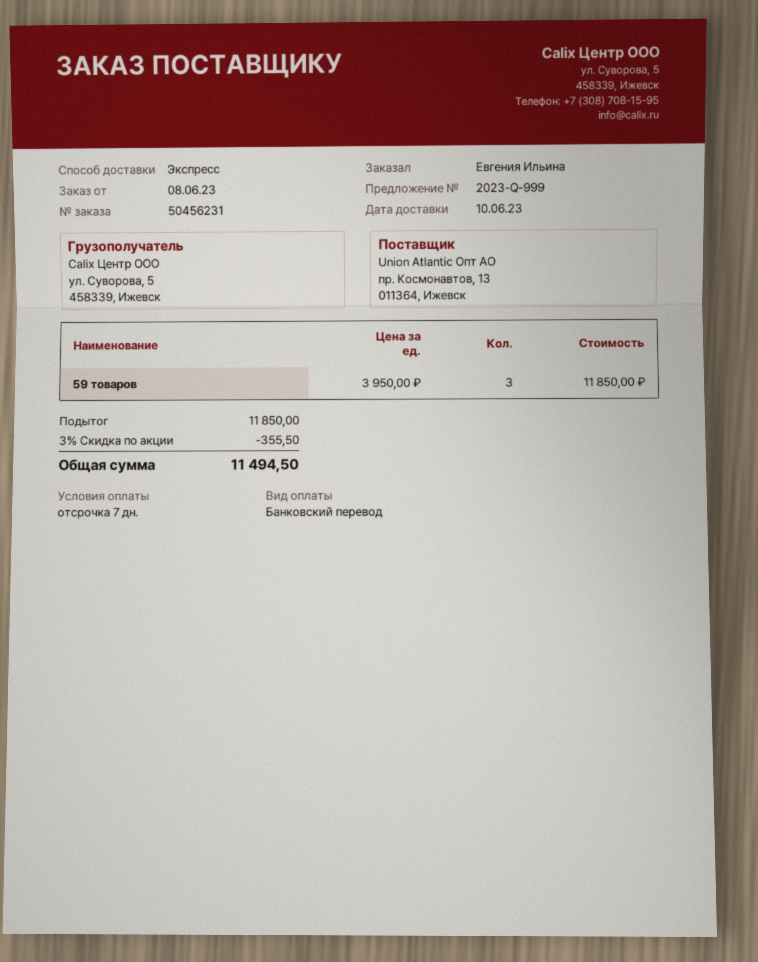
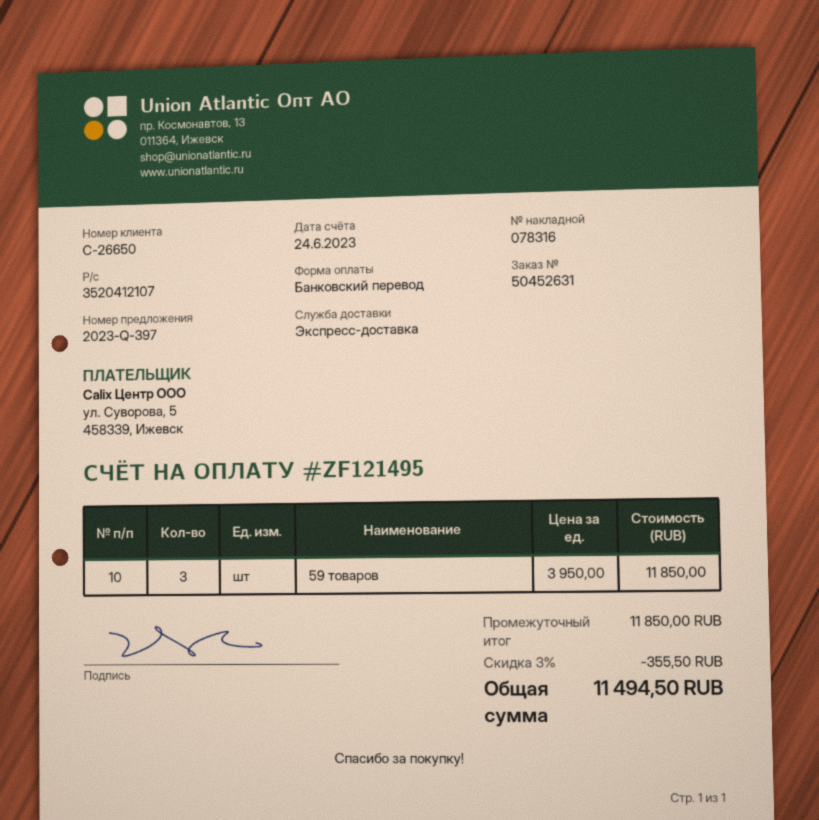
quote number: 2023-Q-999 -> 2023-Q-397
order number: 50456231 -> 50452631

